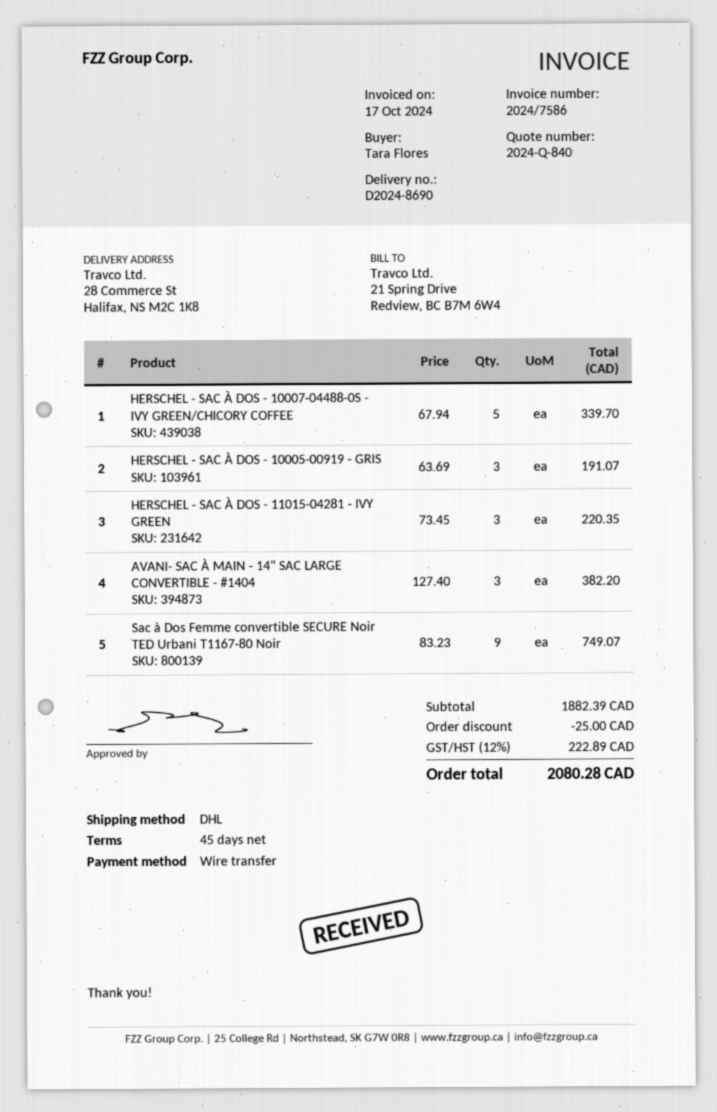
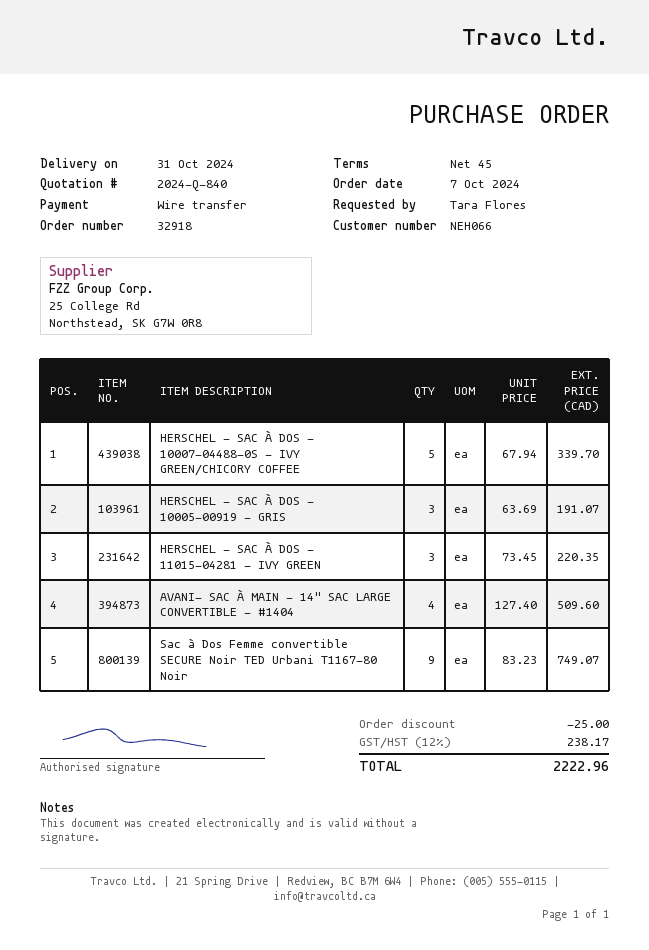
AVANI- SAC À MAIN - 14" SAC LARGE CONVERTIBLE - #1404: 3 x 127.40 = 382.20 -> 4 x 127.40 = 509.60
tax: 12% = 222.89 -> 12% = 238.17
total: 2080.28 -> 2222.96

